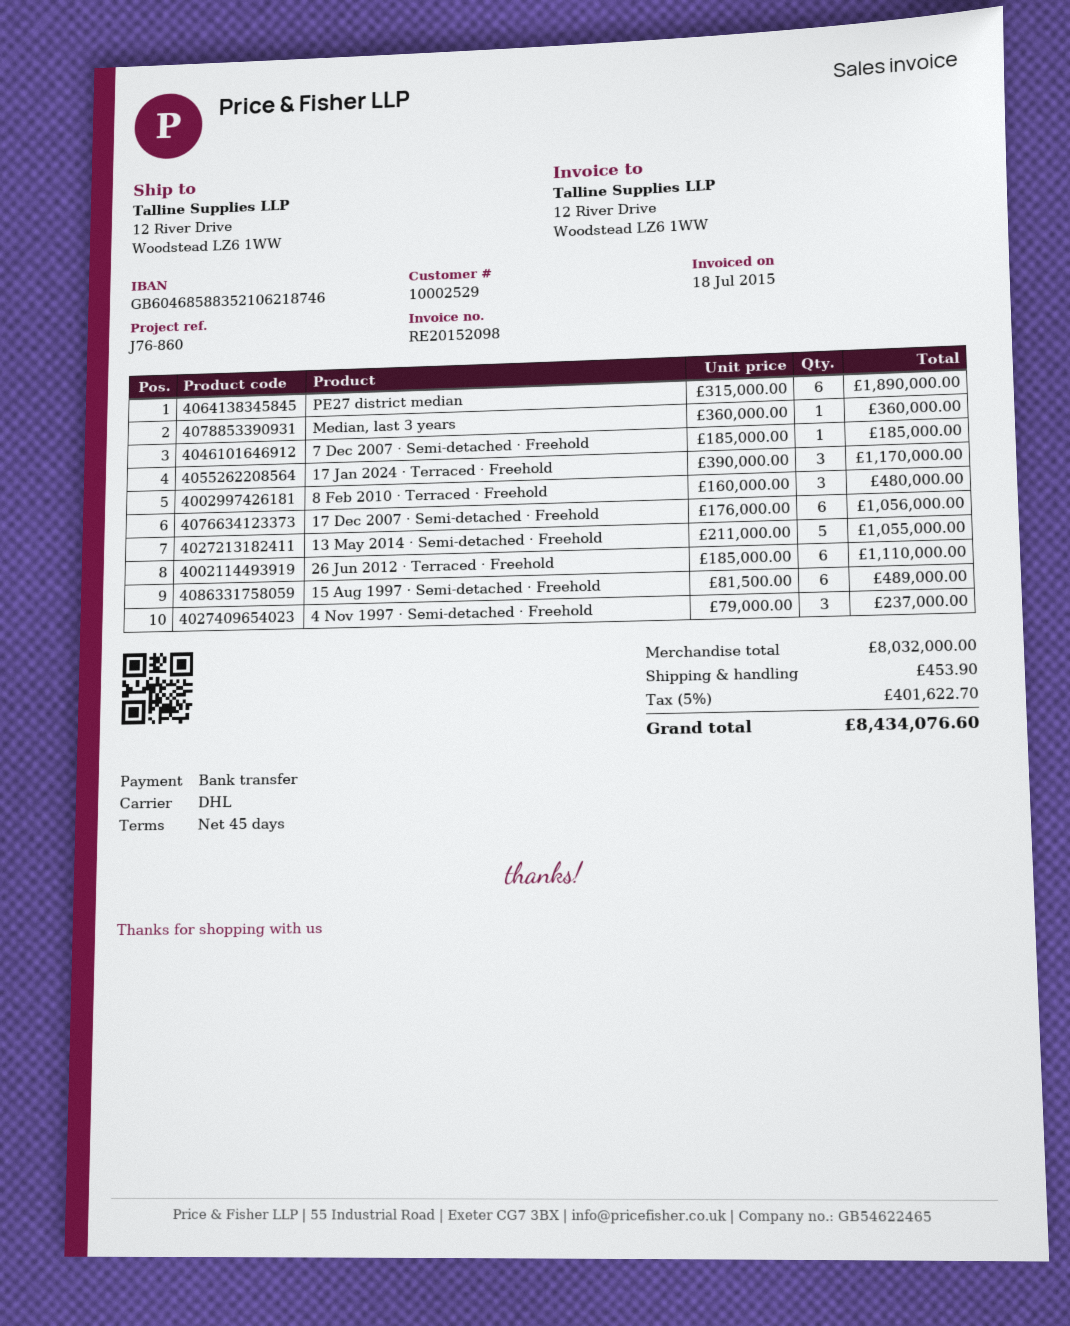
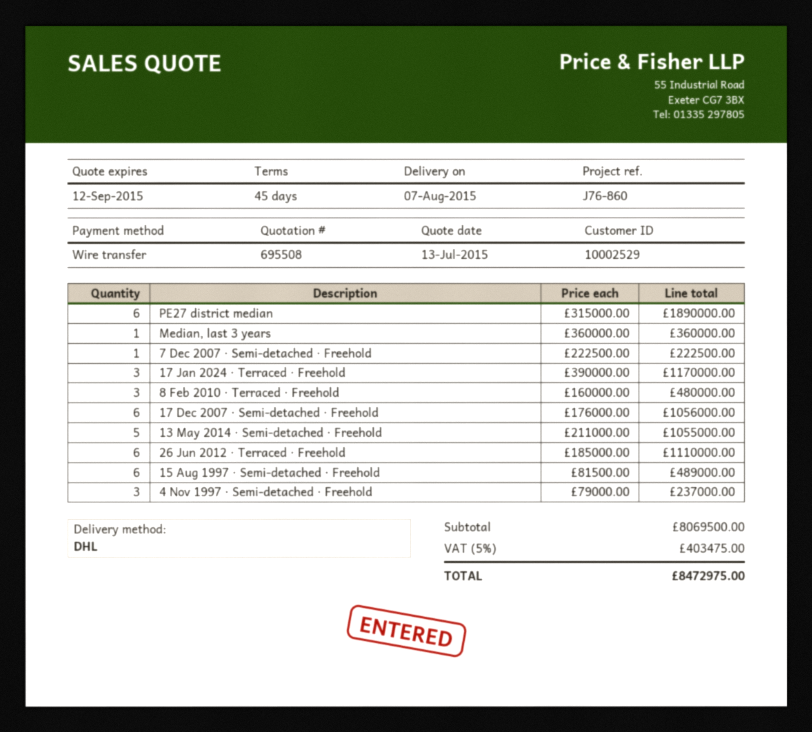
7 Dec 2007 · Semi-detached · Freehold: 1 x 185000.00 = 185000.00 -> 1 x 222500.00 = 222500.00
subtotal: 8032000.00 -> 8069500.00
shipping: 453.90 -> none
tax: 5% = 401622.70 -> 5% = 403475.00
total: 8434076.60 -> 8472975.00

